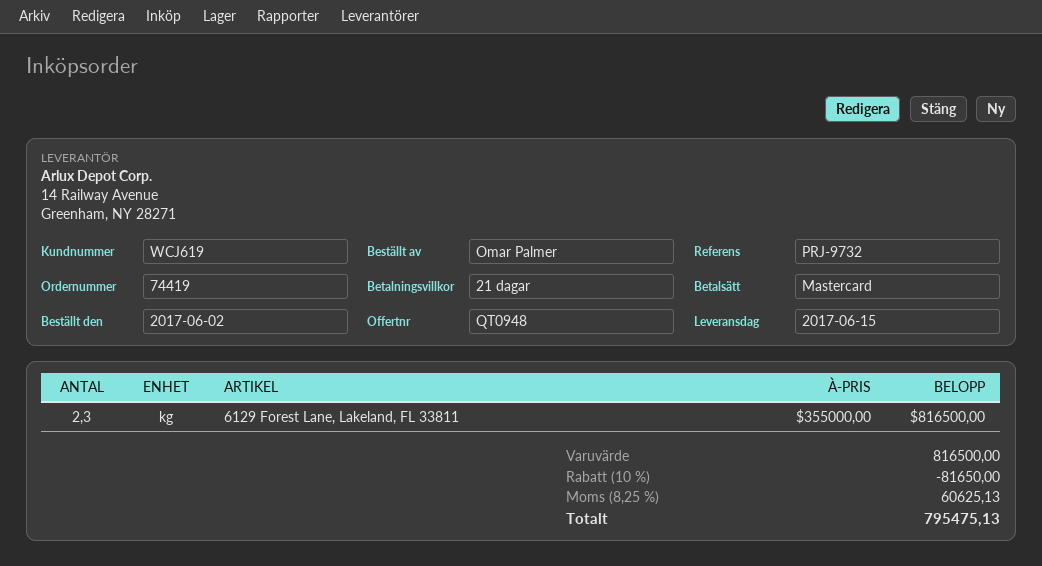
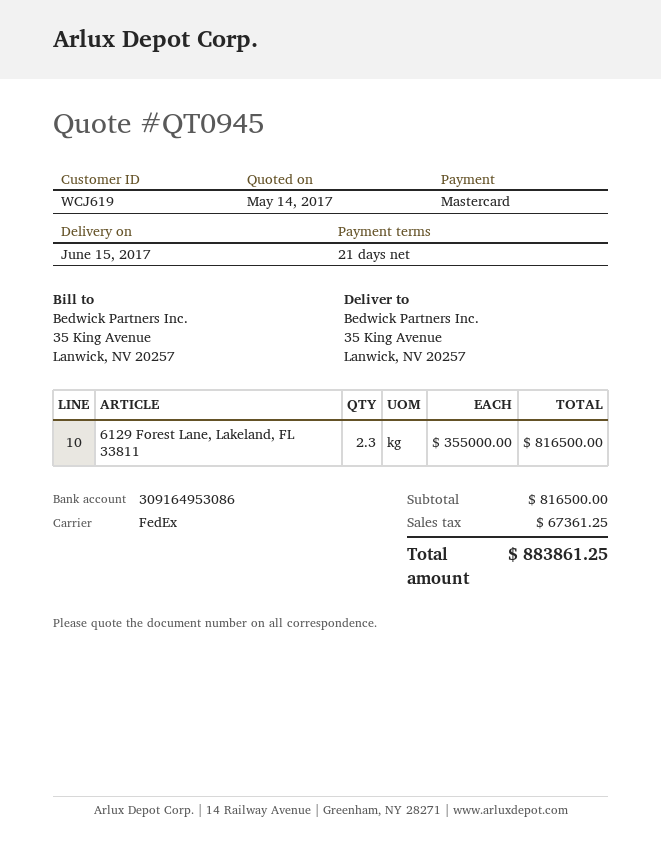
quote number: QT0948 -> QT0945
discount: 10% = 81650.00 -> none
tax: 60625.13 -> 67361.25
total: 795475.13 -> 883861.25

